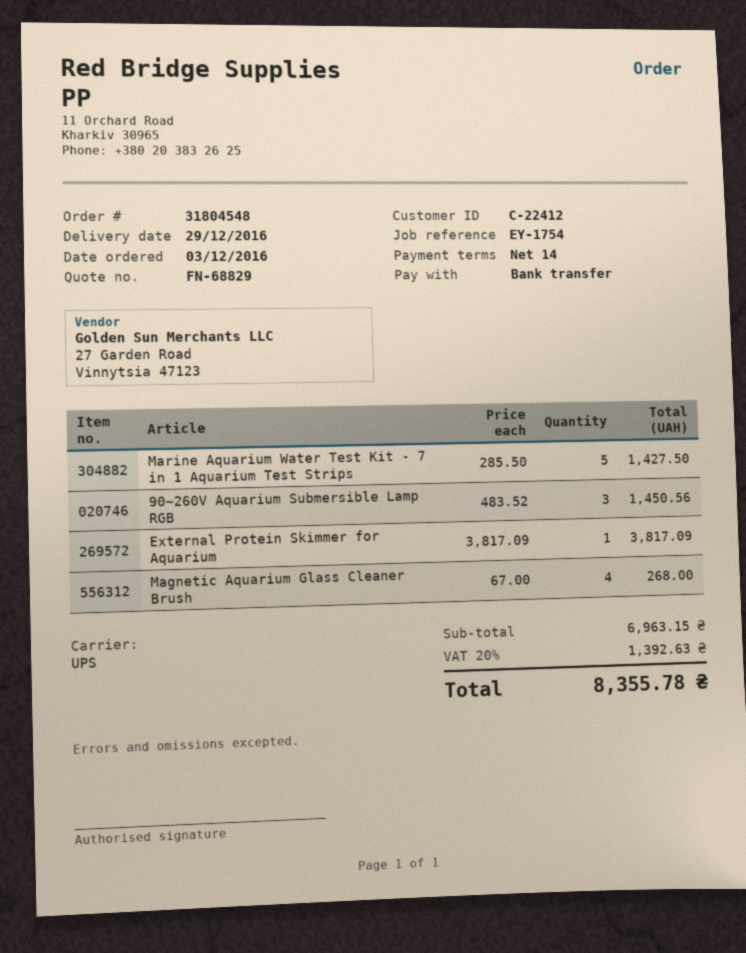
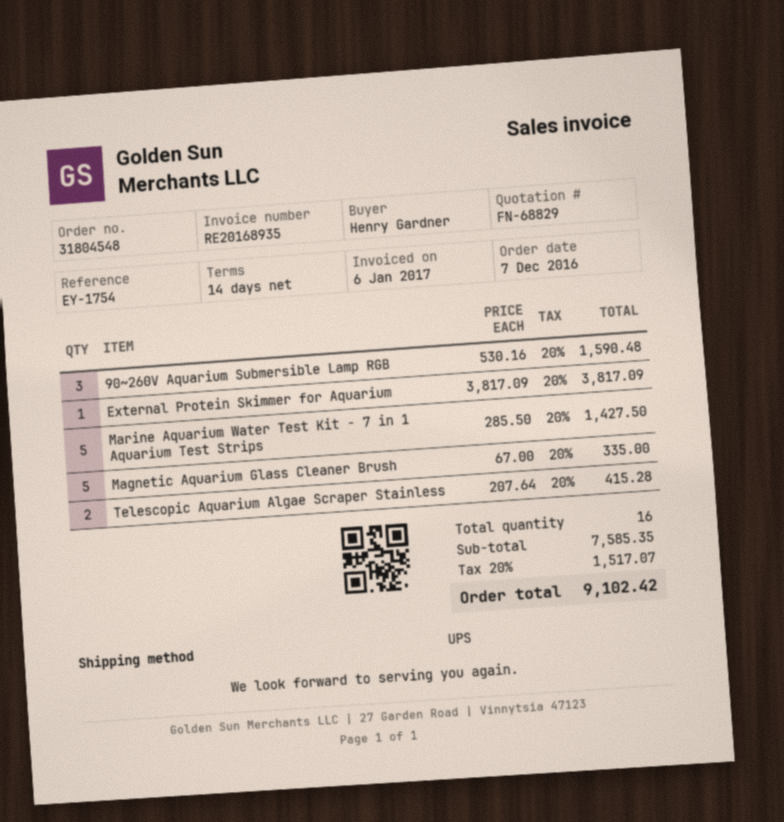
order date: 2016-12-03 -> 2016-12-07
90~260V Aquarium Submersible Lamp RGB: 3 x 483.52 = 1450.56 -> 3 x 530.16 = 1590.48
Magnetic Aquarium Glass Cleaner Brush: 4 x 67.00 = 268.00 -> 5 x 67.00 = 335.00
Telescopic Aquarium Algae Scraper Stainless: none -> 2 x 207.64 = 415.28
subtotal: 6963.15 -> 7585.35
tax: 20% = 1392.63 -> 20% = 1517.07
total: 8355.78 -> 9102.42

